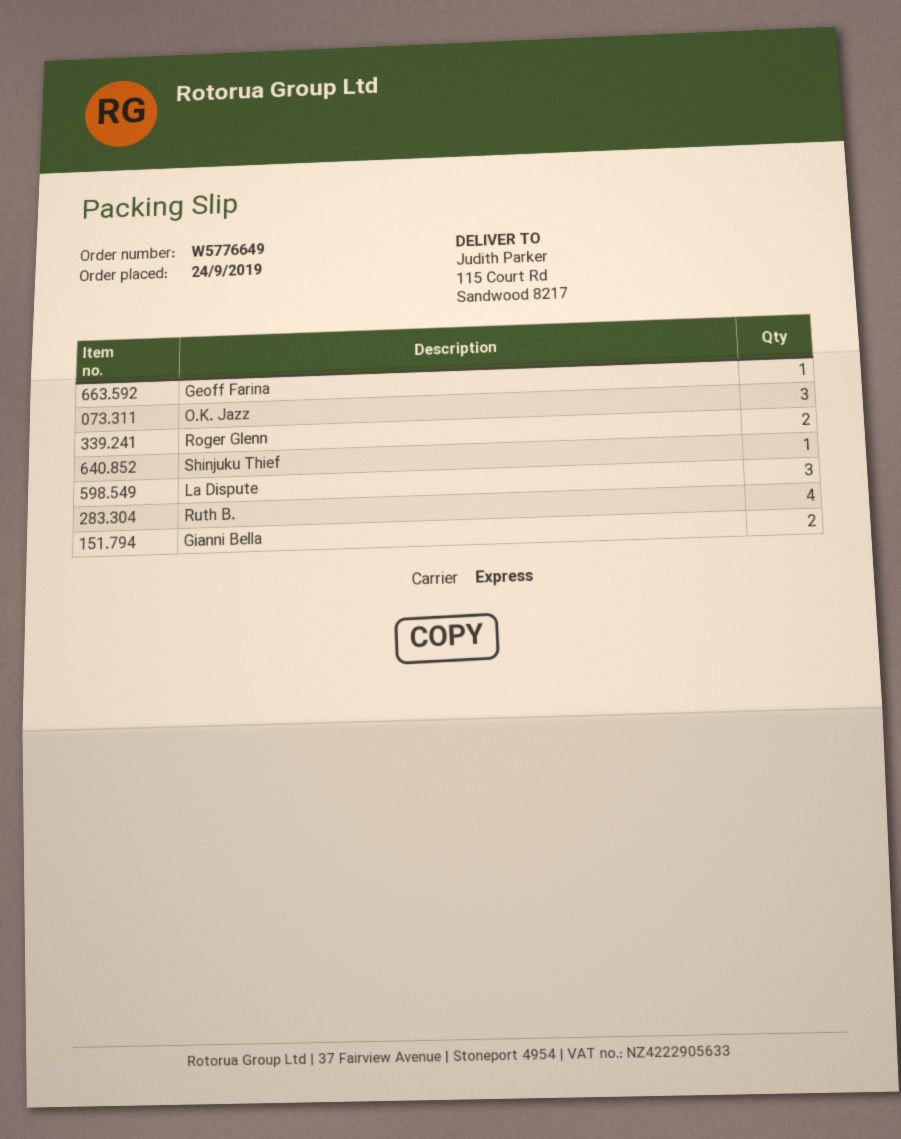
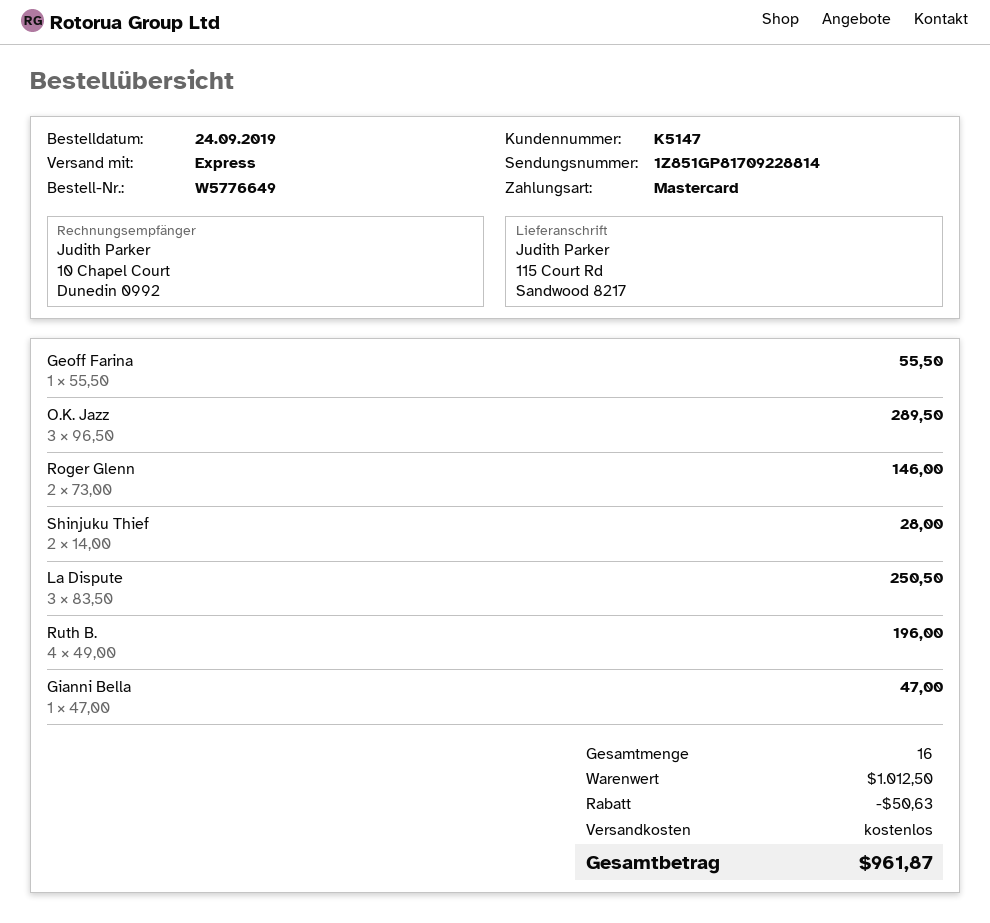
Shinjuku Thief: 1 -> 2
Gianni Bella: 2 -> 1

